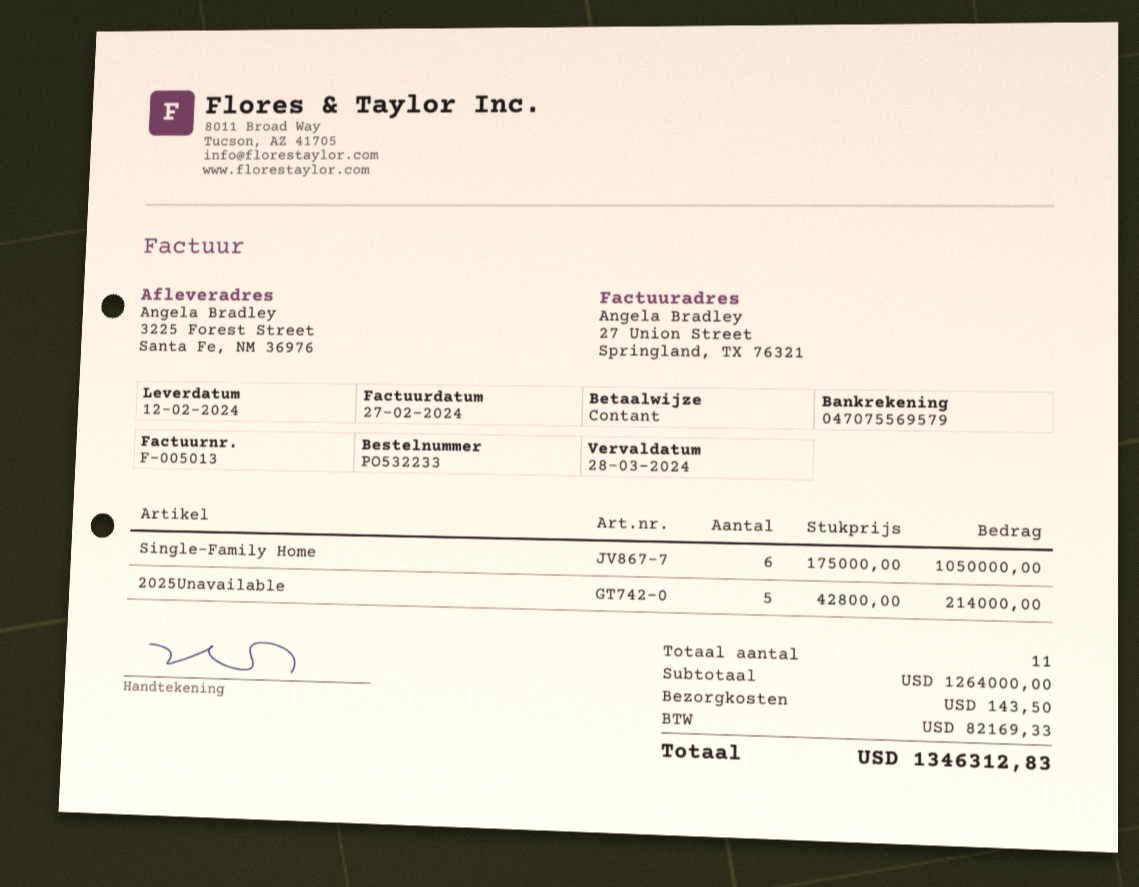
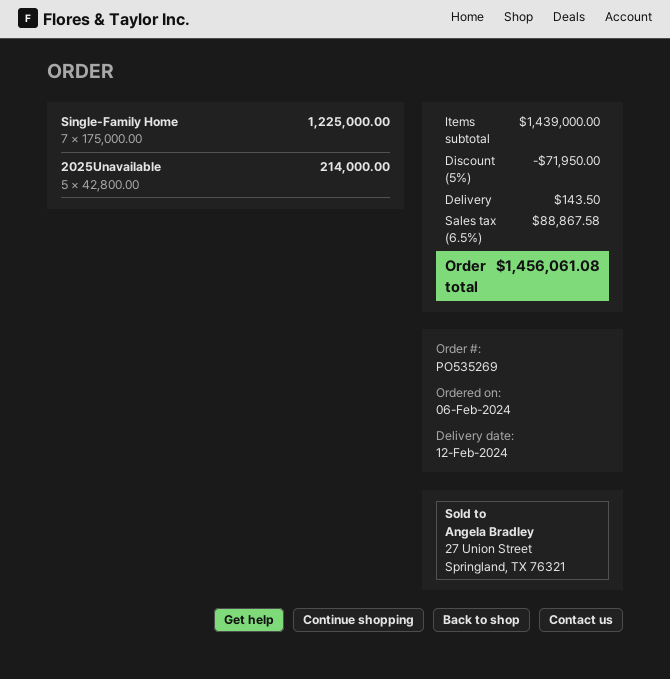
order number: PO532233 -> PO535269
Single-Family Home: 6 x 175000.00 = 1050000.00 -> 7 x 175000.00 = 1225000.00
subtotal: 1264000.00 -> 1439000.00
discount: none -> 5% = 71950.00
tax: 82169.33 -> 88867.58
total: 1346312.83 -> 1456061.08

